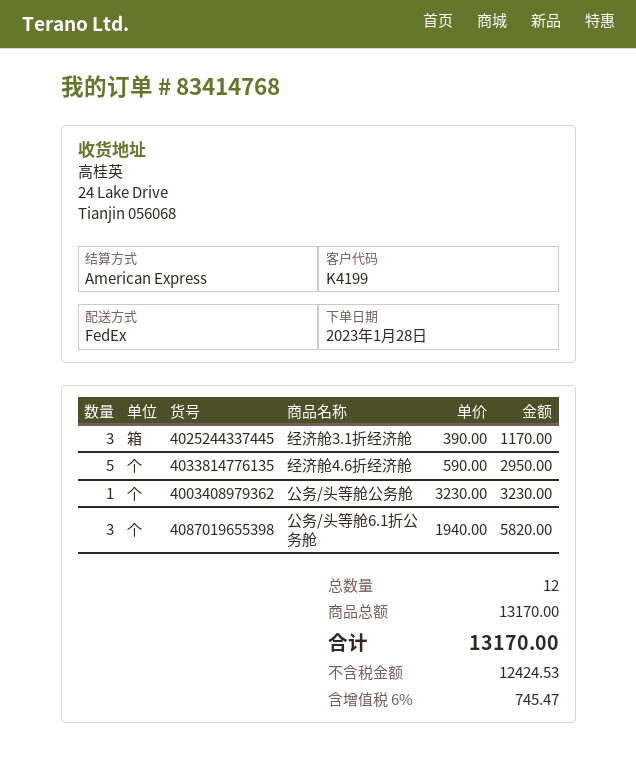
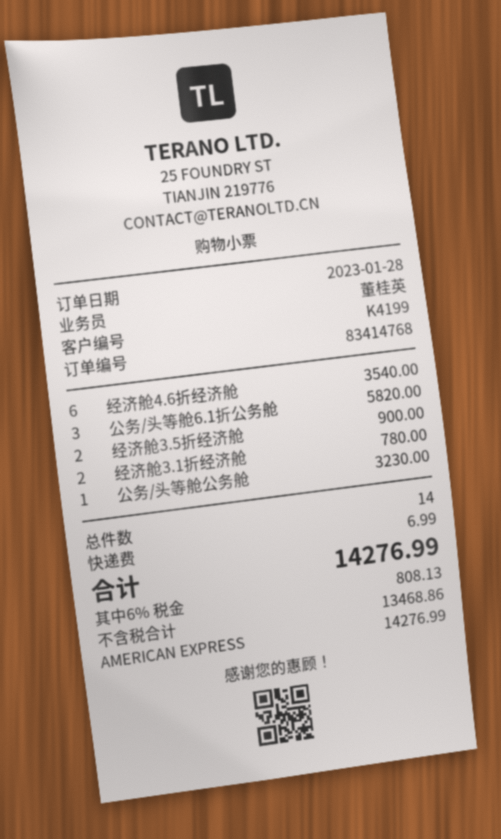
经济舱3.1折经济舱: 3 for 1170.00 -> 2 for 780.00
经济舱4.6折经济舱: 5 for 2950.00 -> 6 for 3540.00
经济舱3.5折经济舱: none -> 2 for 900.00
total quantity: 12 -> 14
shipping: none -> 6.99
net: 12424.53 -> 13468.86
tax: 6% = 745.47 -> 6% = 808.13
total: 13170.00 -> 14276.99

